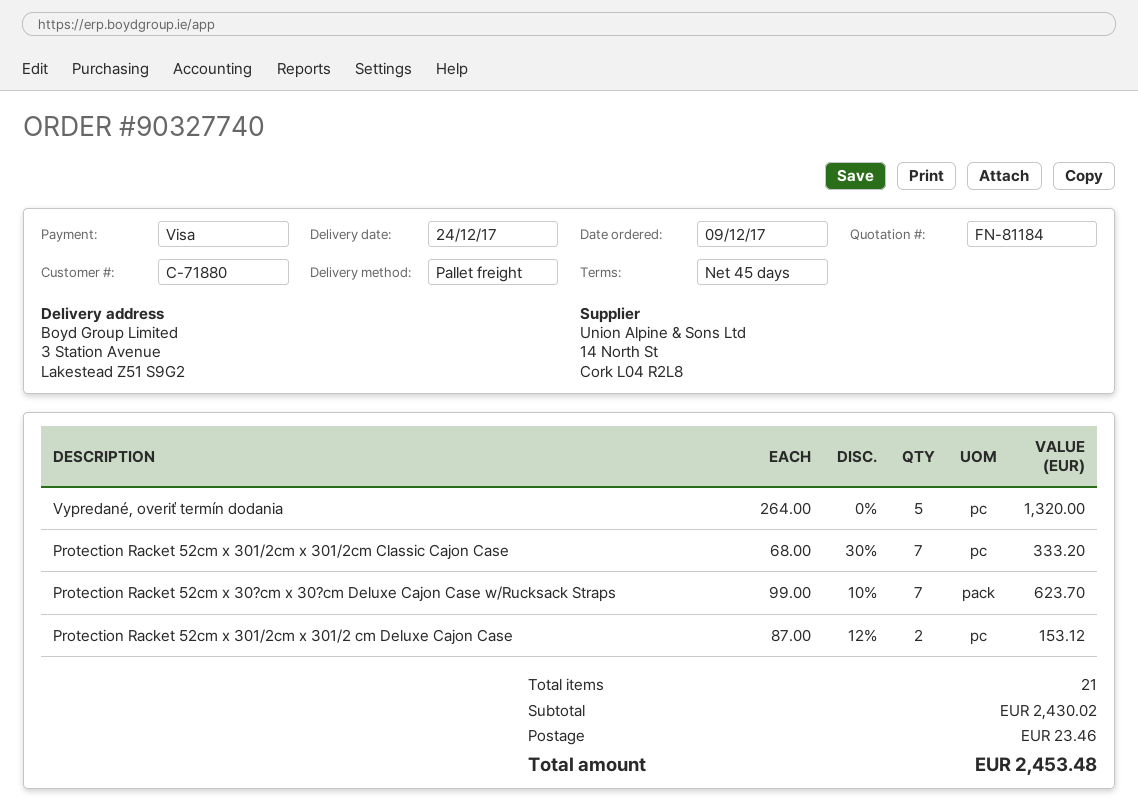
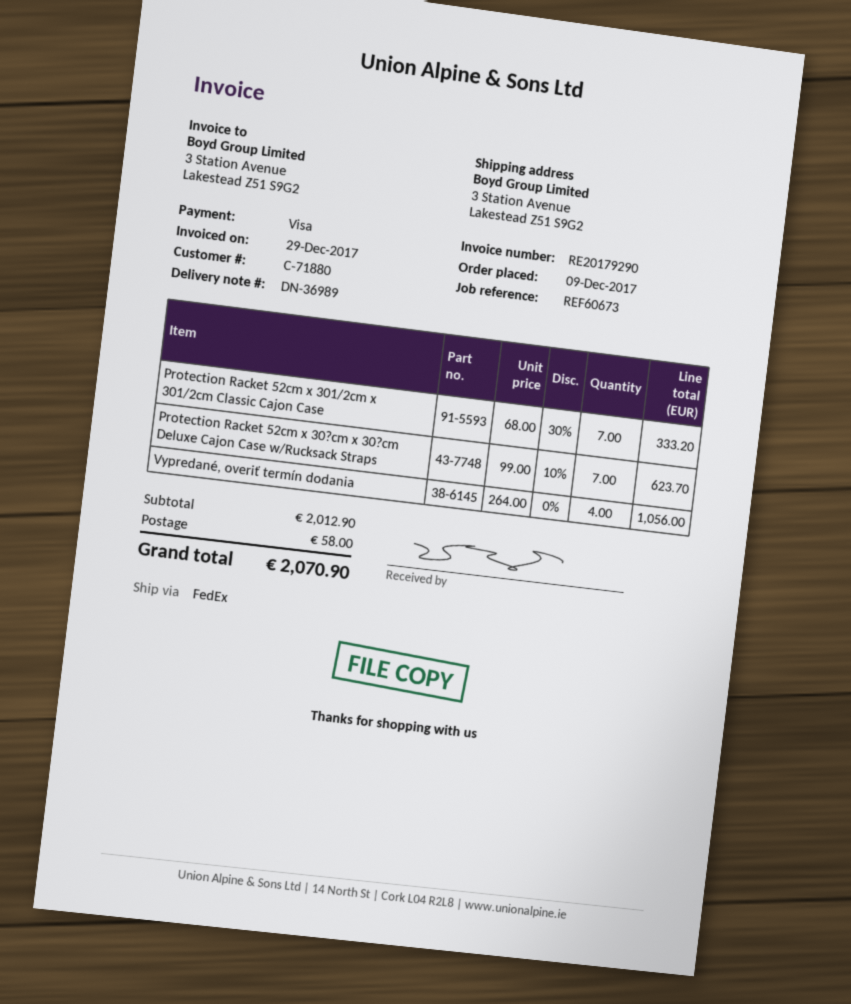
shipping method: pallet freight -> FedEx
Vypredané, overiť termín dodania: 5 x 264.00 = 1320.00 -> 4 x 264.00 = 1056.00
Protection Racket 52cm x 301/2cm x 301/2 cm Deluxe Cajon Case: 2 x 87.00 - 12% = 153.12 -> none
subtotal: 2430.02 -> 2012.90
shipping: 23.46 -> 58.00
total: 2453.48 -> 2070.90

